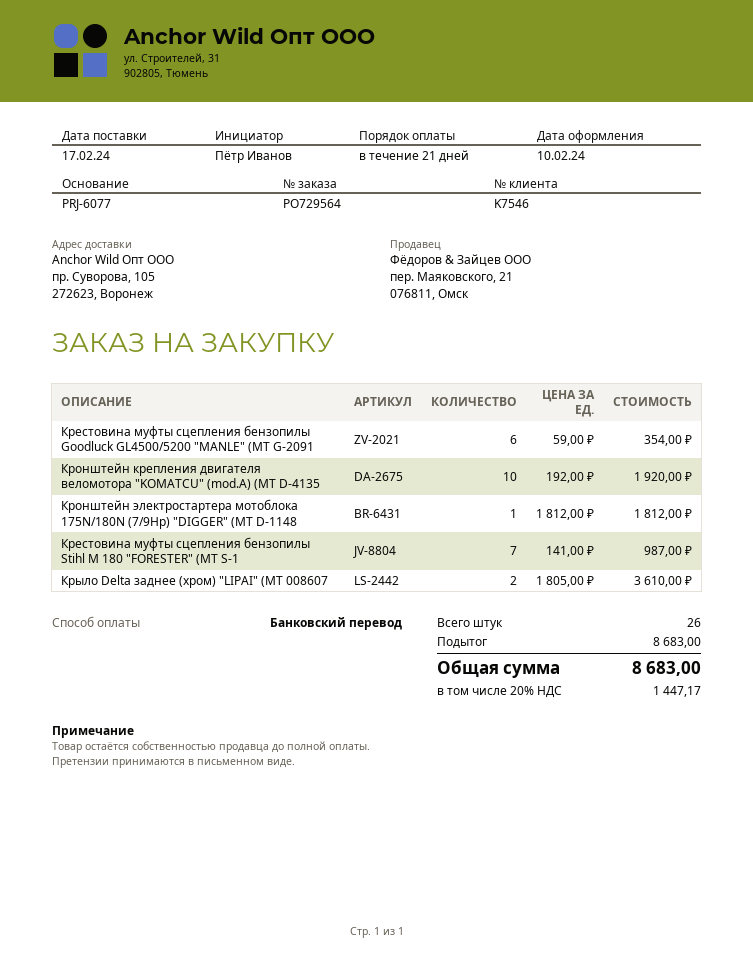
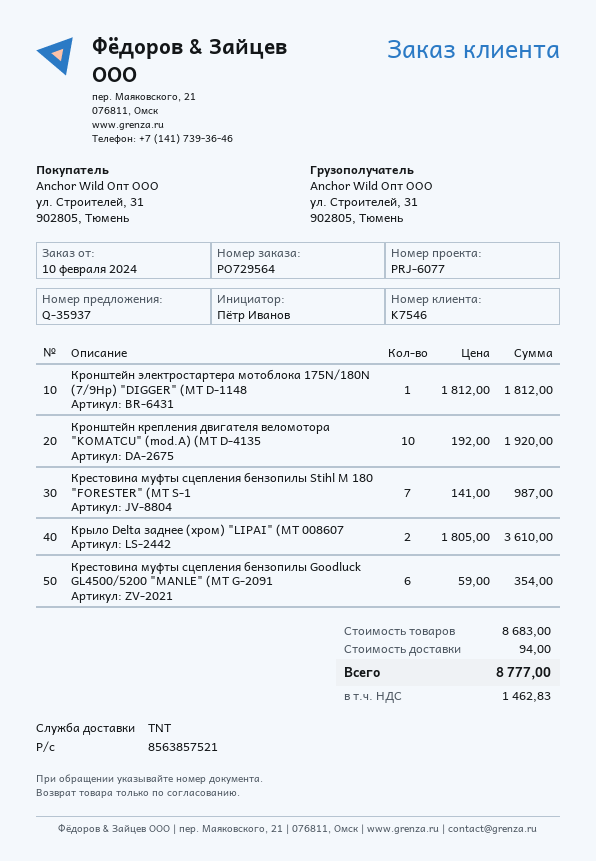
ship to: пр. Суворова, 105, 272623, Воронеж -> ул. Строителей, 31, 902805, Тюмень
shipping: none -> 94.00
tax: 1447.17 -> 1462.83
total: 8683.00 -> 8777.00

